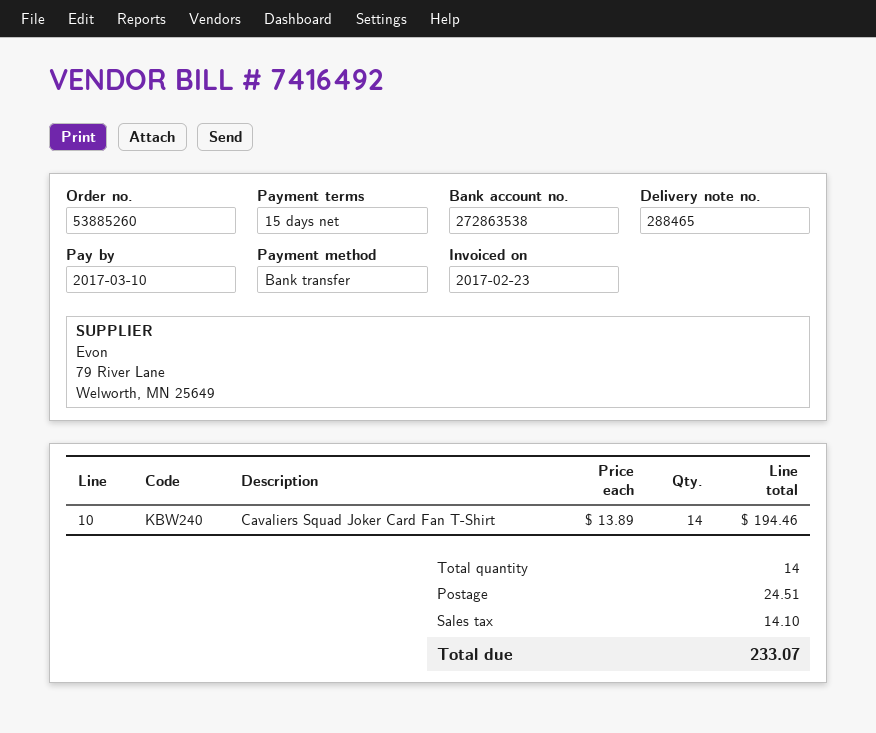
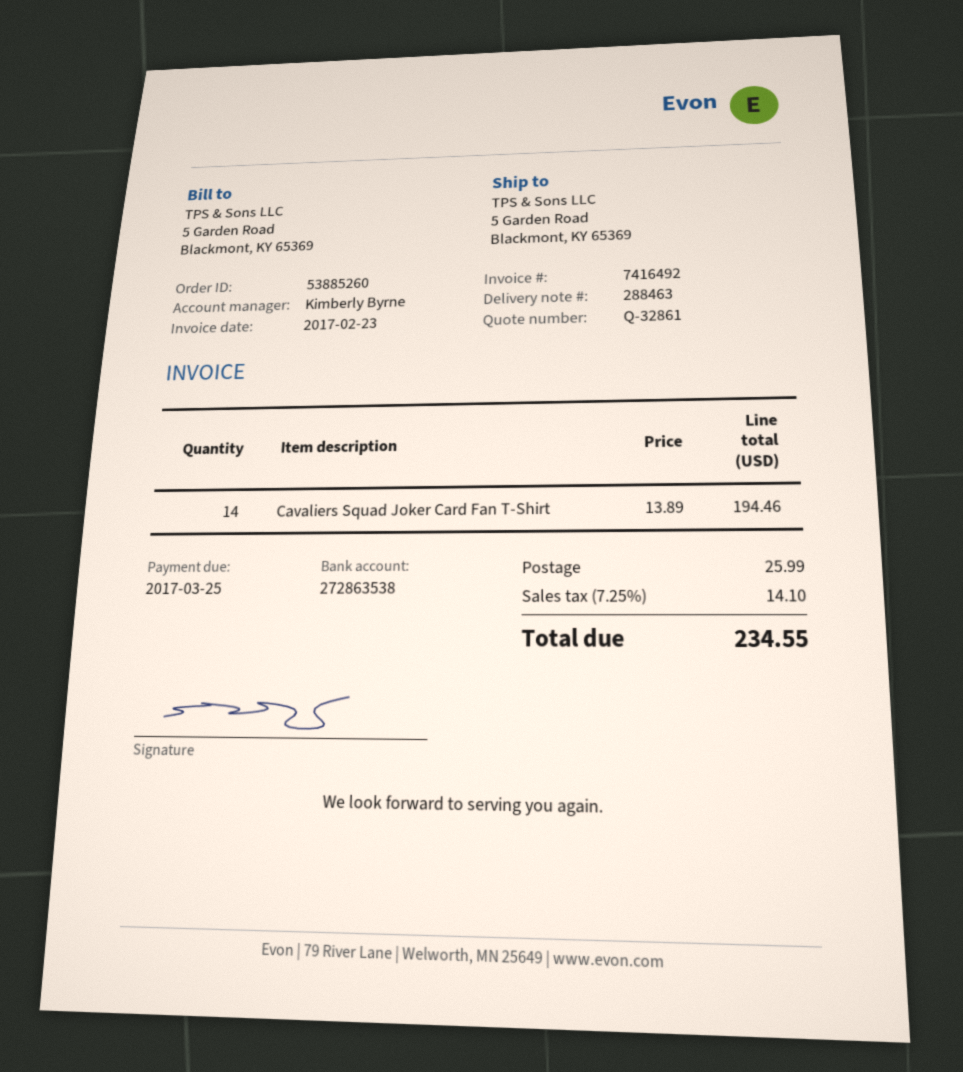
delivery note number: 288465 -> 288463
due date: 2017-03-10 -> 2017-03-25
shipping: 24.51 -> 25.99
total: 233.07 -> 234.55

